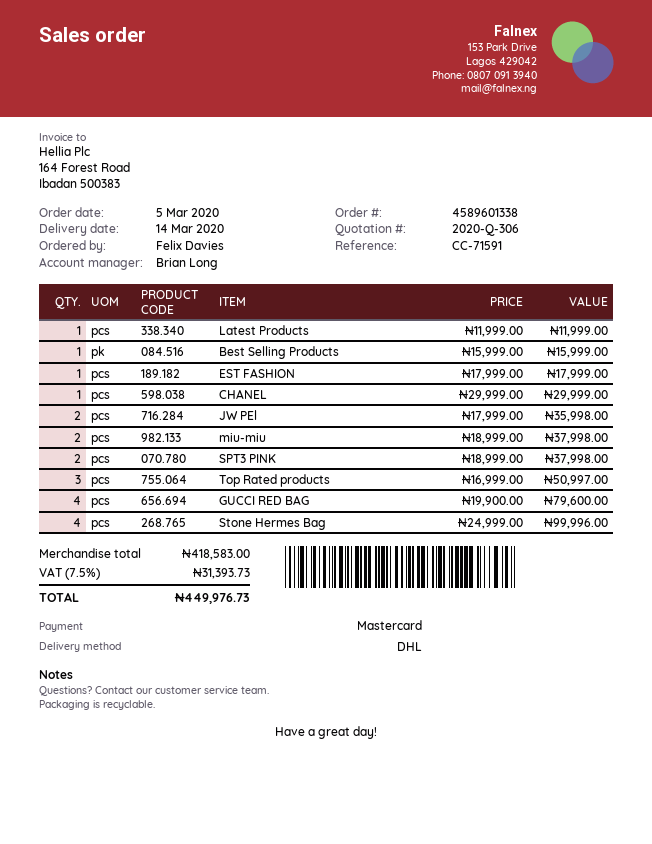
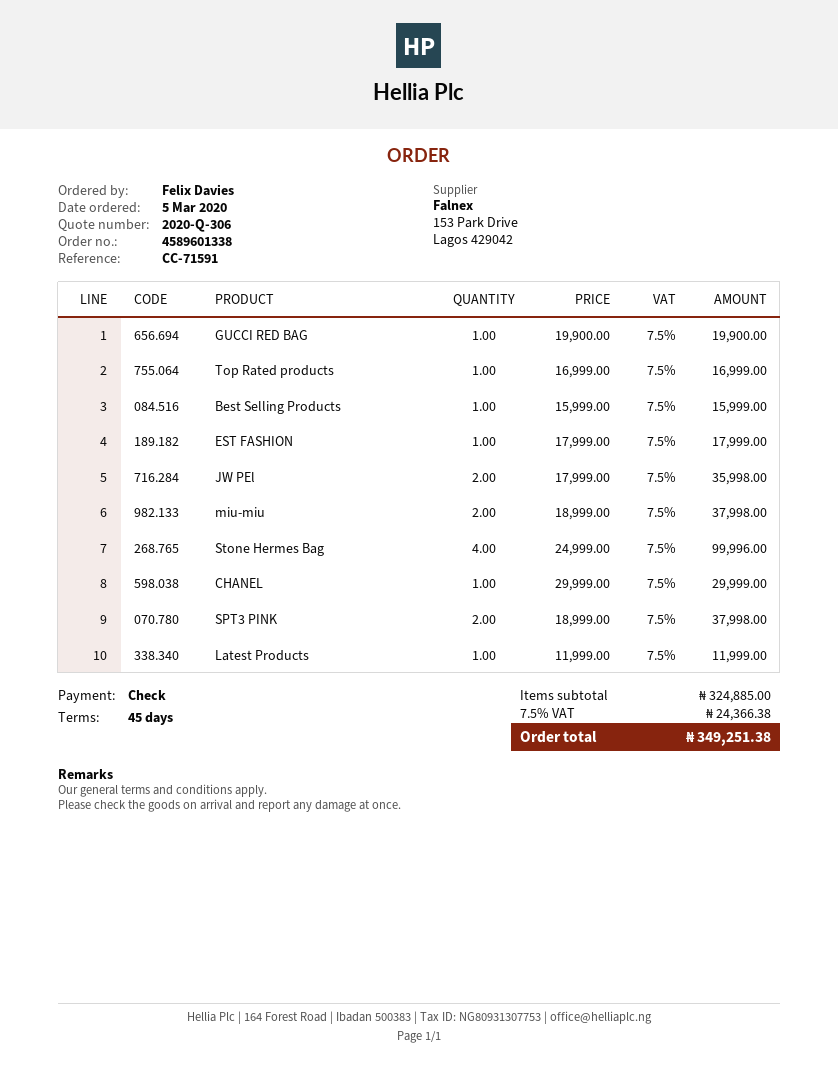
payment method: Mastercard -> cheque
Top Rated products: 3 x 16999.00 = 50997.00 -> 1 x 16999.00 = 16999.00
GUCCI RED BAG: 4 x 19900.00 = 79600.00 -> 1 x 19900.00 = 19900.00
subtotal: 418583.00 -> 324885.00
tax: 7.5% = 31393.73 -> 7.5% = 24366.38
total: 449976.73 -> 349251.38

